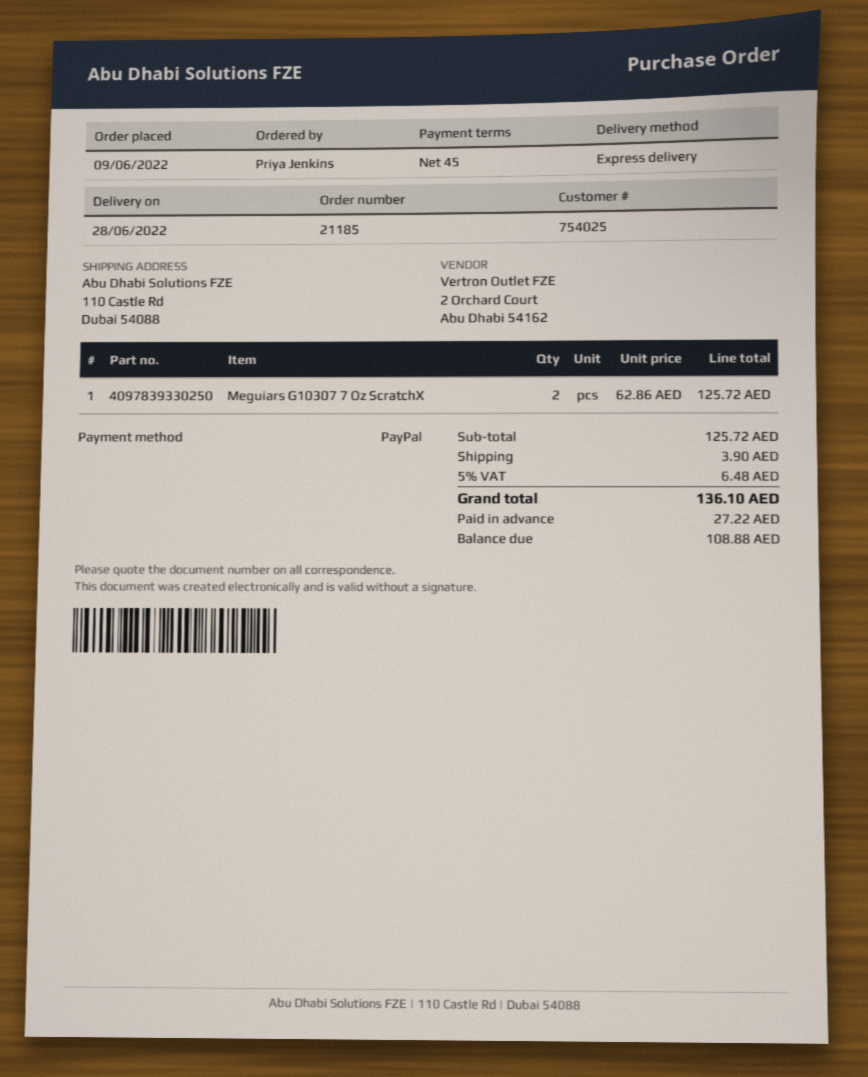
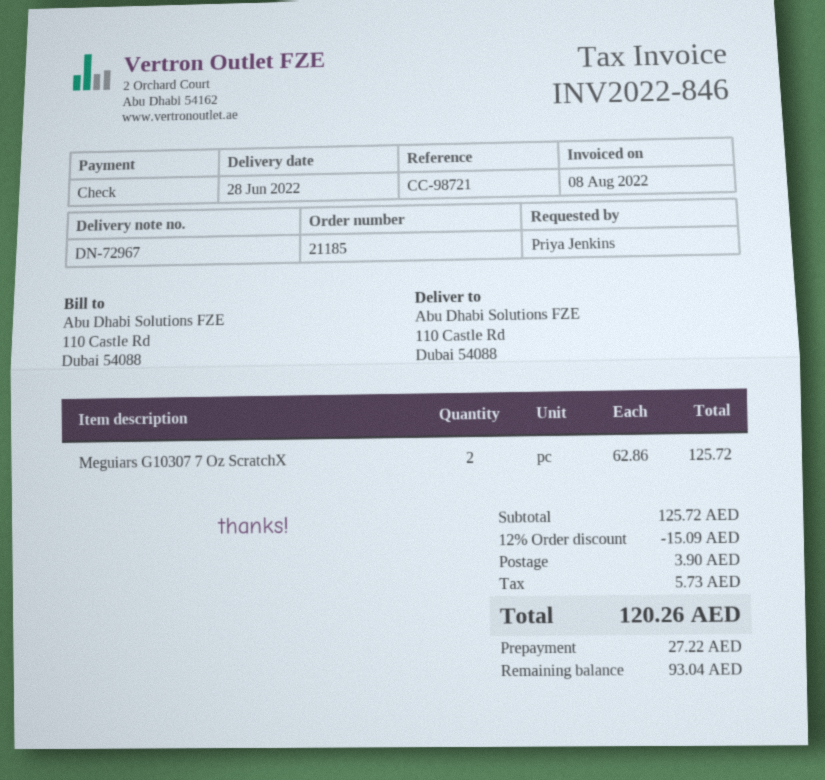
payment method: PayPal -> cheque
discount: none -> 12% = 15.09
tax: 6.48 -> 5.73
total: 136.10 -> 120.26
balance: 108.88 -> 93.04

